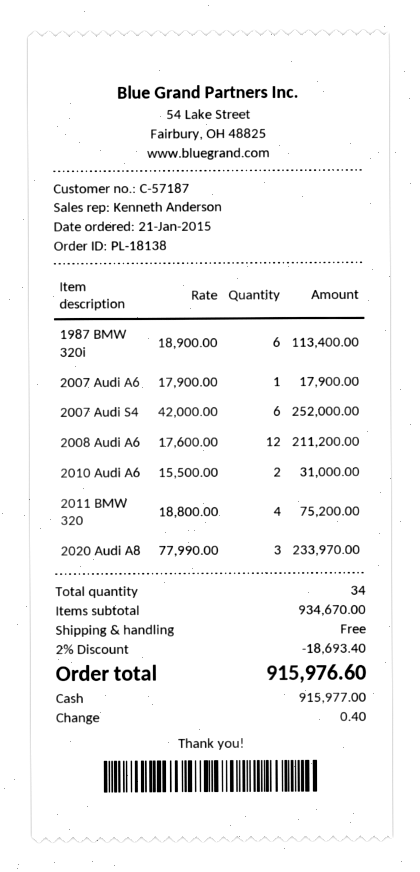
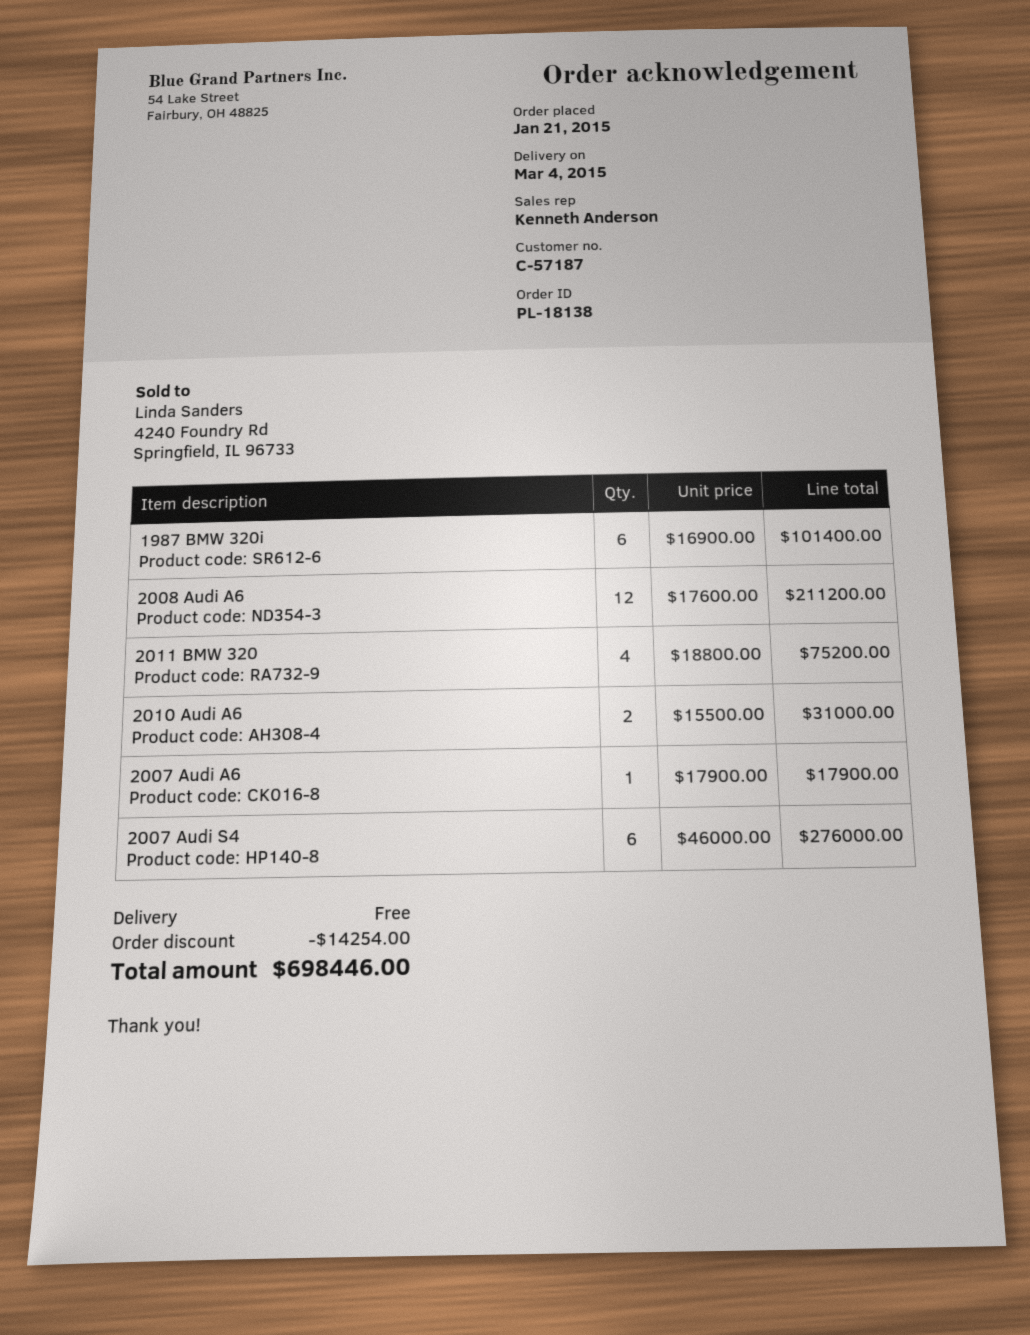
1987 BMW 320i: 6 x 18900.00 = 113400.00 -> 6 x 16900.00 = 101400.00
2007 Audi S4: 6 x 42000.00 = 252000.00 -> 6 x 46000.00 = 276000.00
2020 Audi A8: 3 x 77990.00 = 233970.00 -> none
discount: 18693.40 -> 14254.00
total: 915976.60 -> 698446.00

